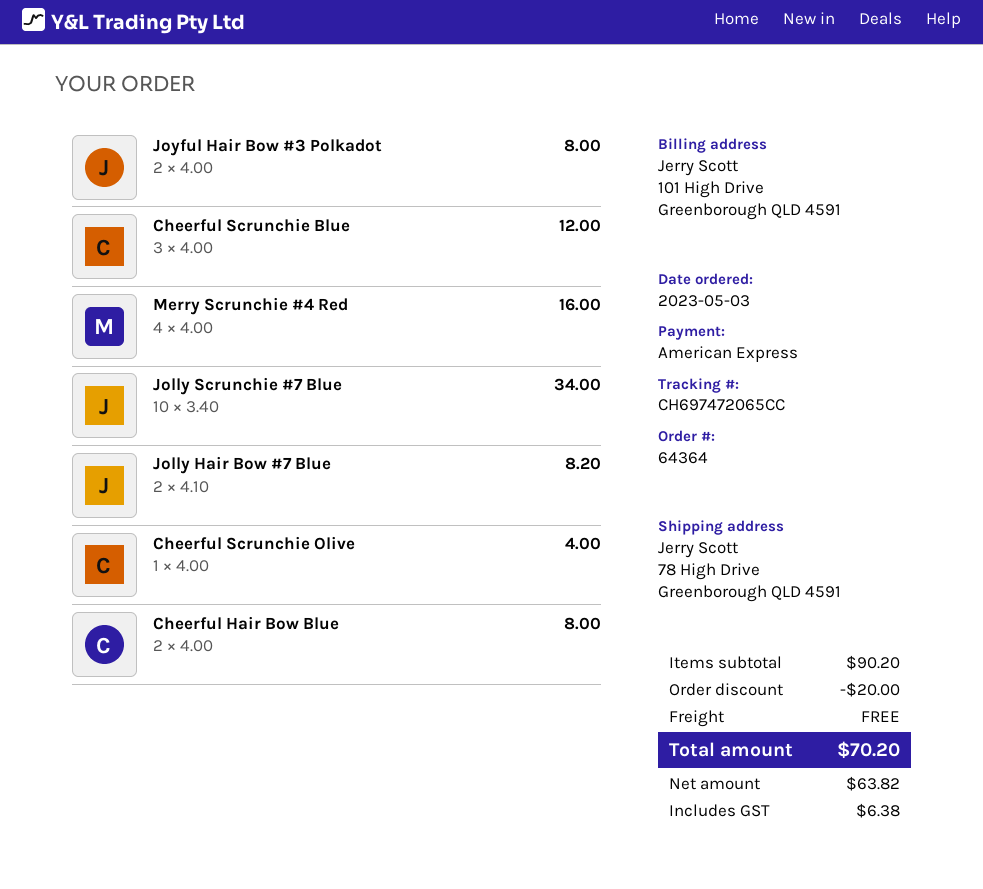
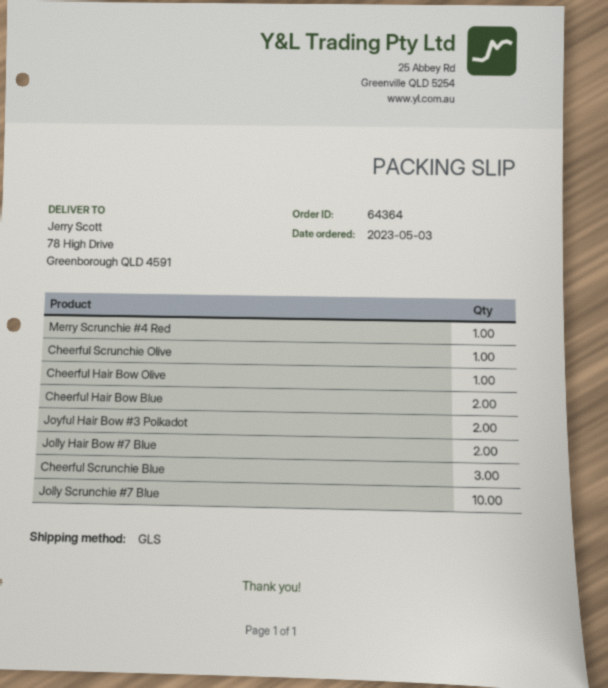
Merry Scrunchie #4 Red: 4 -> 1
Cheerful Hair Bow Olive: none -> 1

